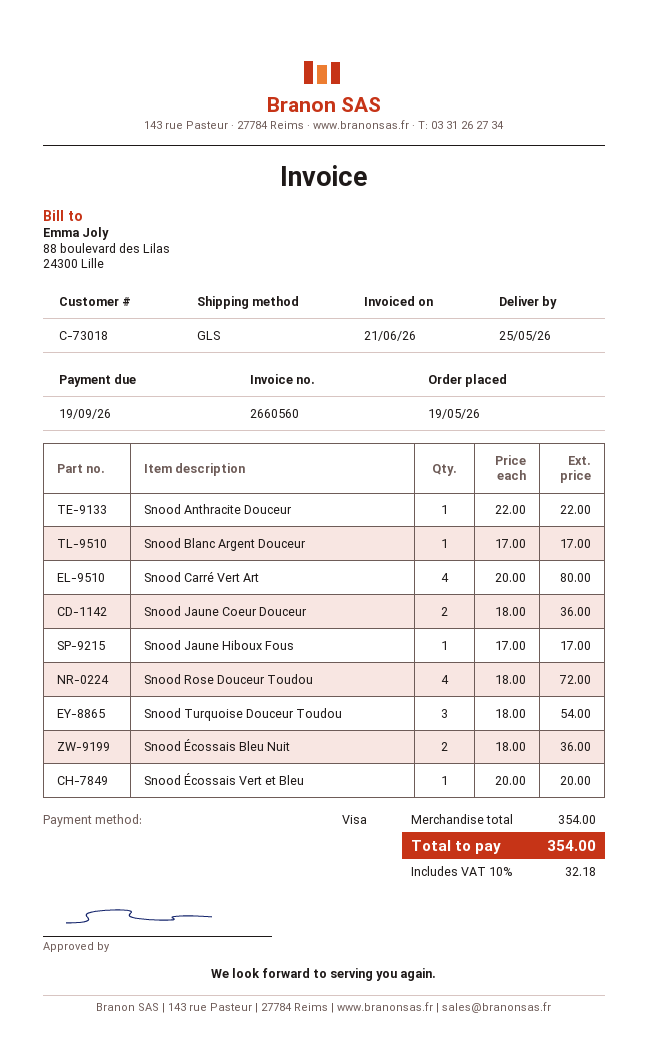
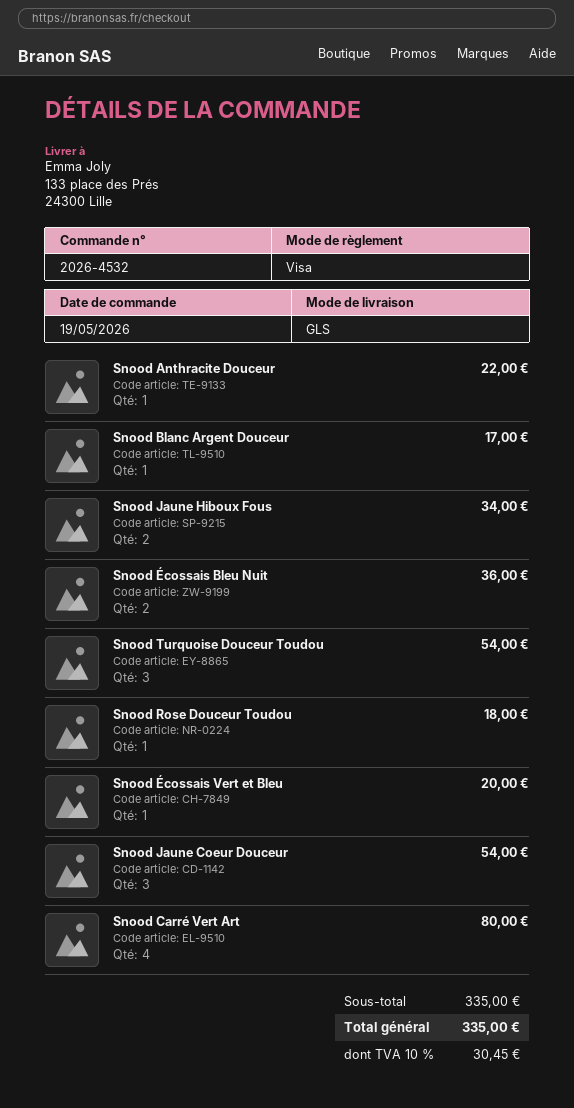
Snood Jaune Coeur Douceur: 2 for 36.00 -> 3 for 54.00
Snood Jaune Hiboux Fous: 1 for 17.00 -> 2 for 34.00
Snood Rose Douceur Toudou: 4 for 72.00 -> 1 for 18.00
subtotal: 354.00 -> 335.00
tax: 10% = 32.18 -> 10% = 30.45
total: 354.00 -> 335.00

